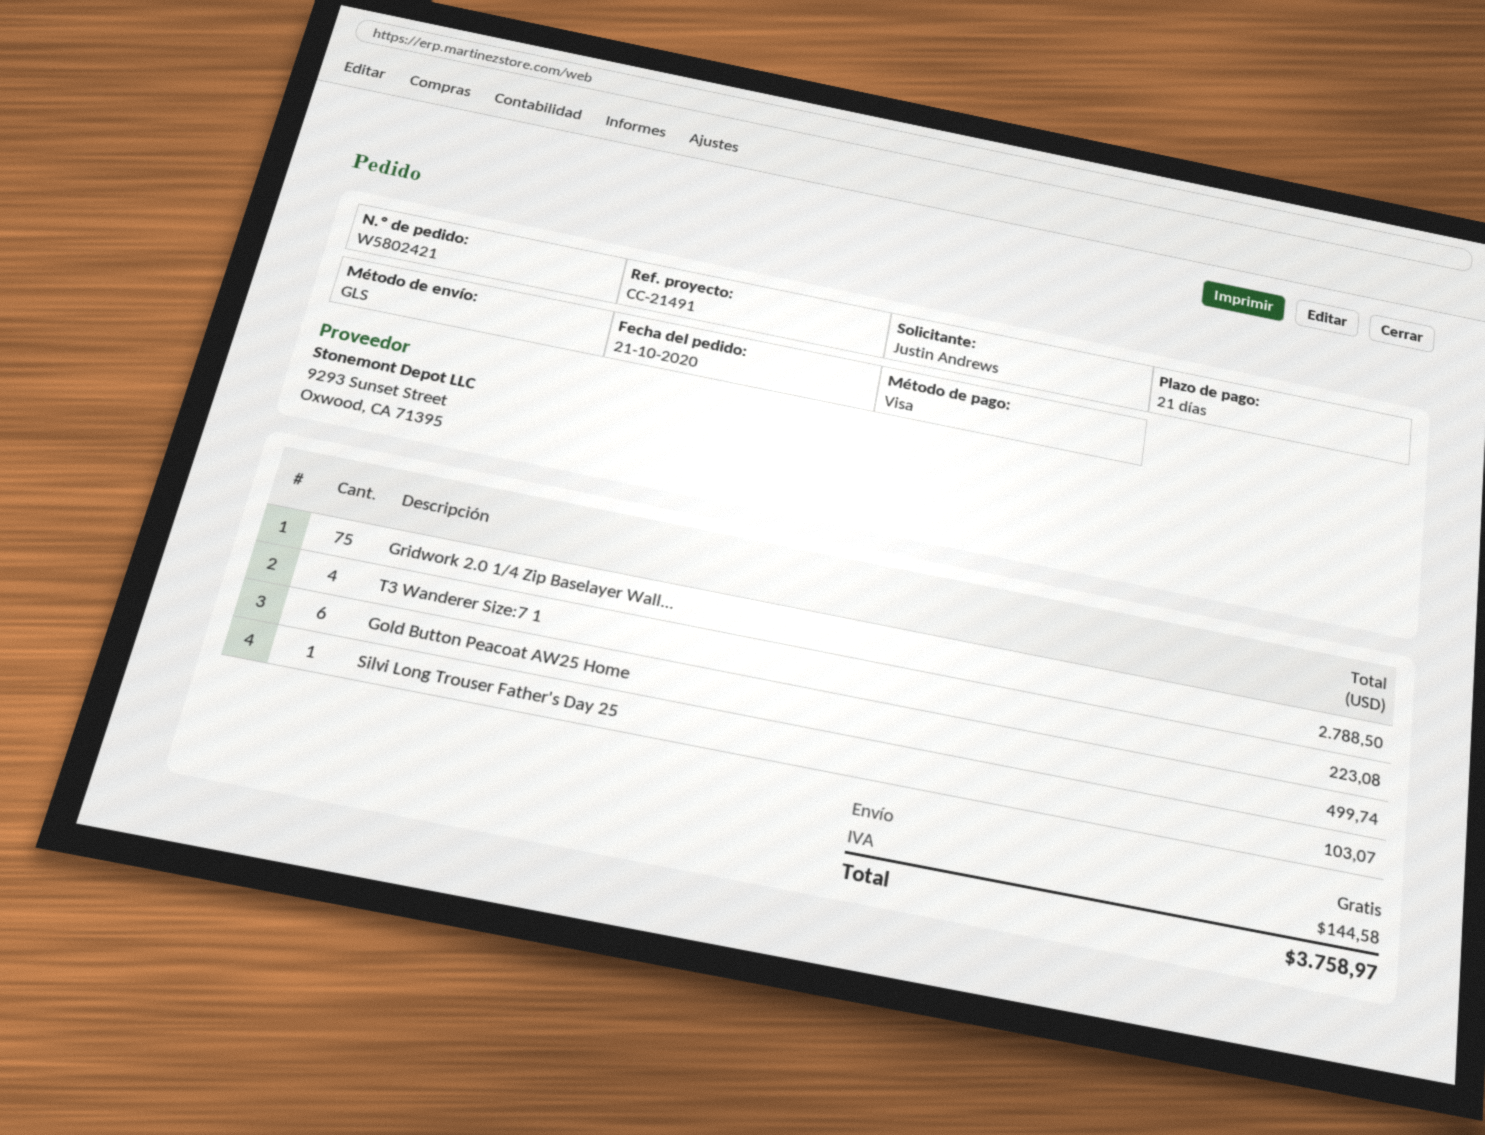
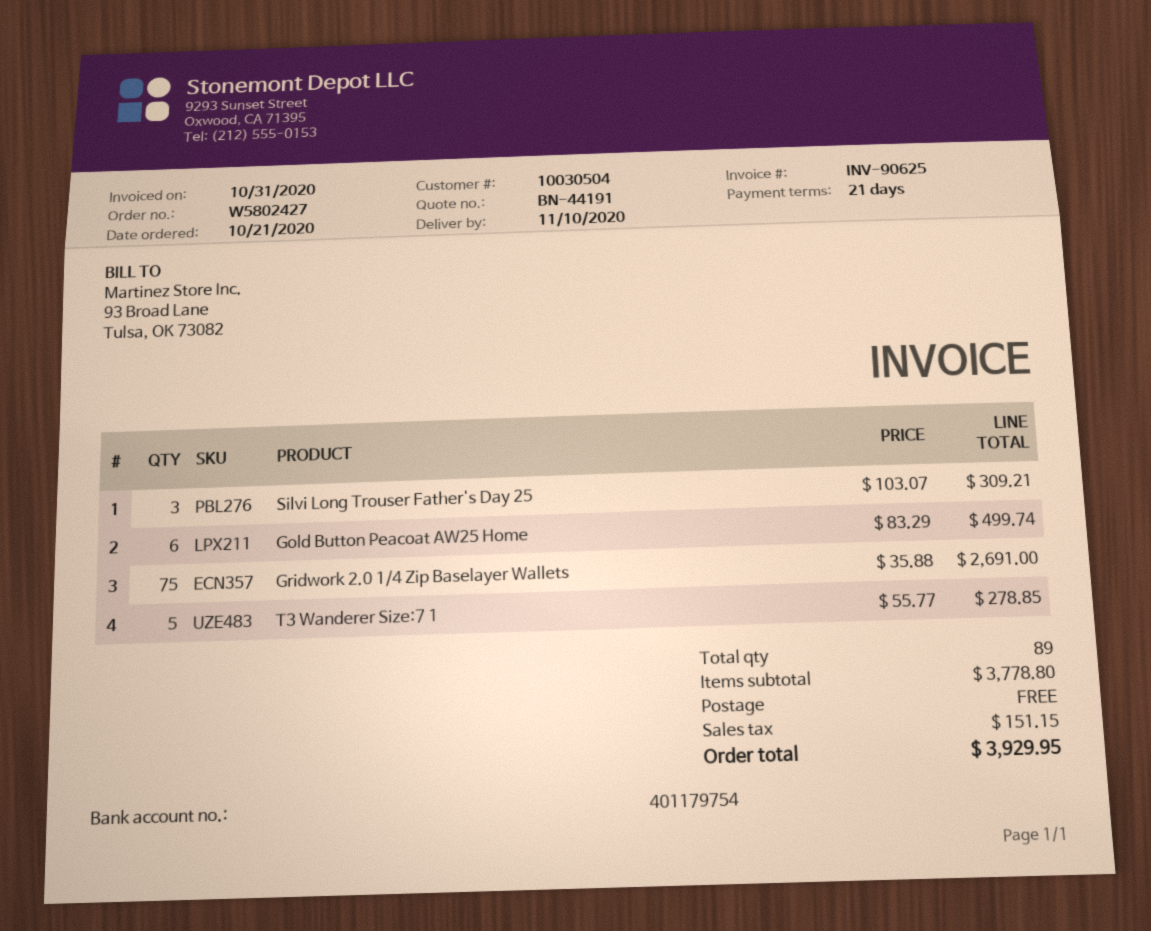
order number: W5802421 -> W5802427
Gridwork 2.0 1/4 Zip Baselayer Wall...: 75 for 2788.50 -> 75 for 2691.00
T3 Wanderer Size:7 1: 4 for 223.08 -> 5 for 278.85
Silvi Long Trouser Father's Day 25: 1 for 103.07 -> 3 for 309.21
tax: 144.58 -> 151.15
total: 3758.97 -> 3929.95

